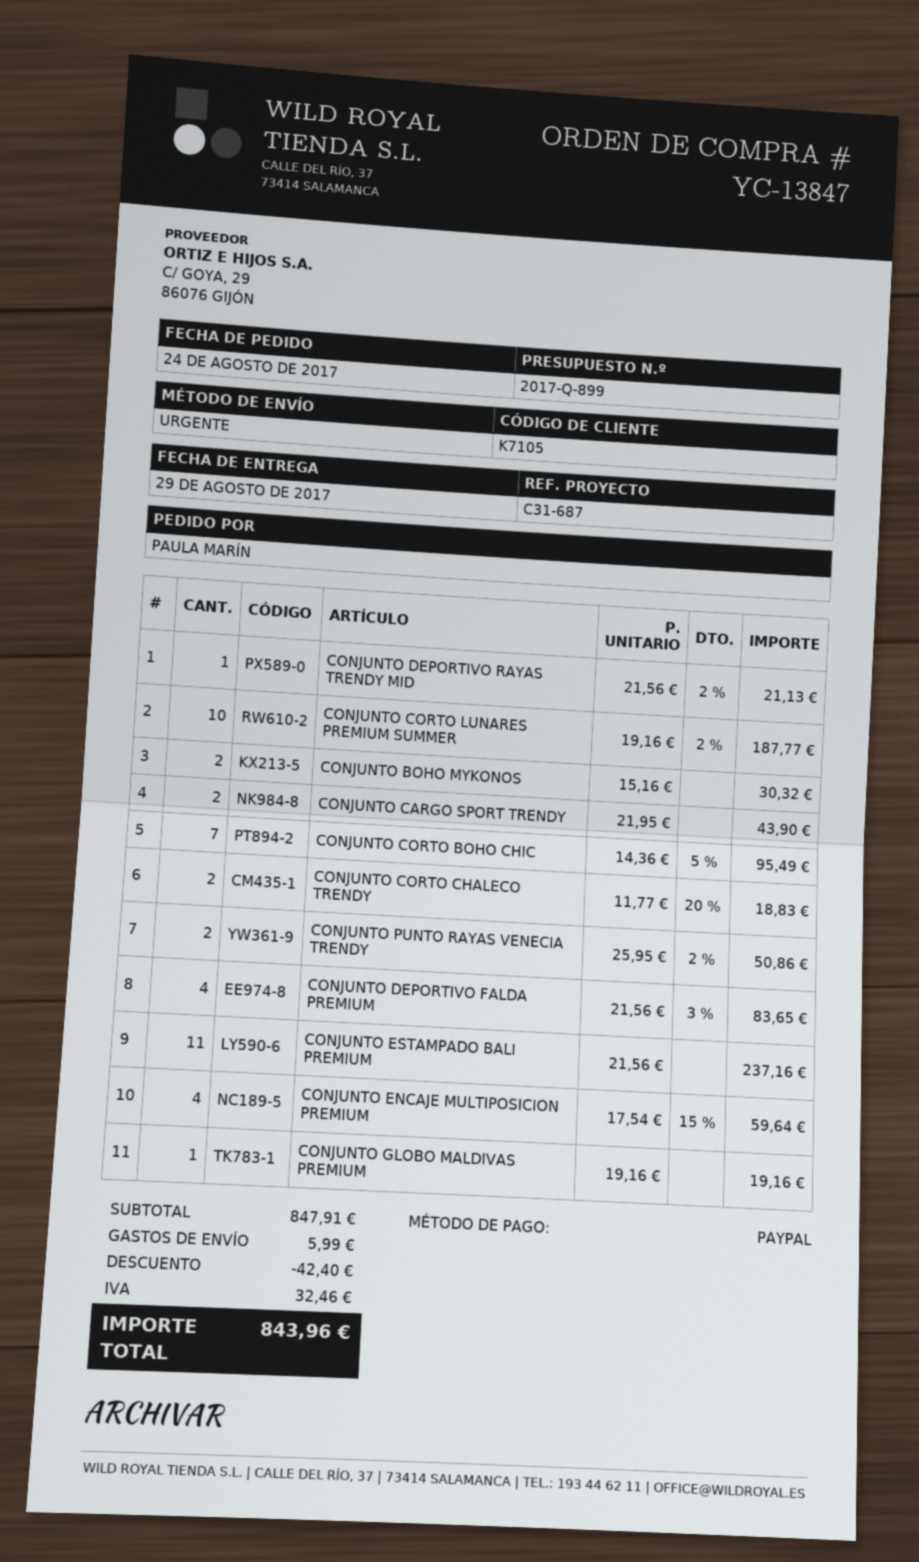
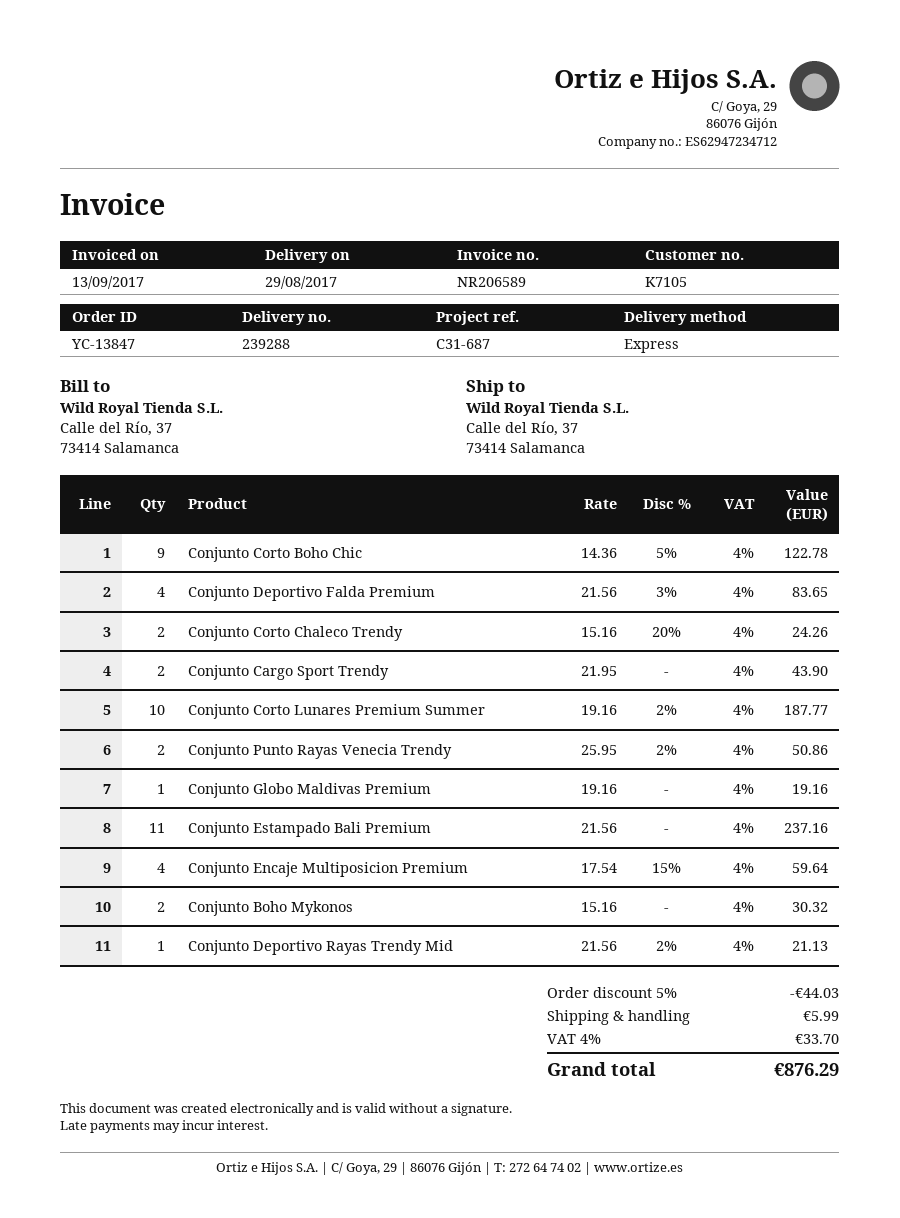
CONJUNTO CORTO BOHO CHIC: 7 x 14.36 - 5% = 95.49 -> 9 x 14.36 - 5% = 122.78
CONJUNTO CORTO CHALECO TRENDY: 2 x 11.77 - 20% = 18.83 -> 2 x 15.16 - 20% = 24.26
discount: 42.40 -> 44.03
tax: 32.46 -> 33.70
total: 843.96 -> 876.29

